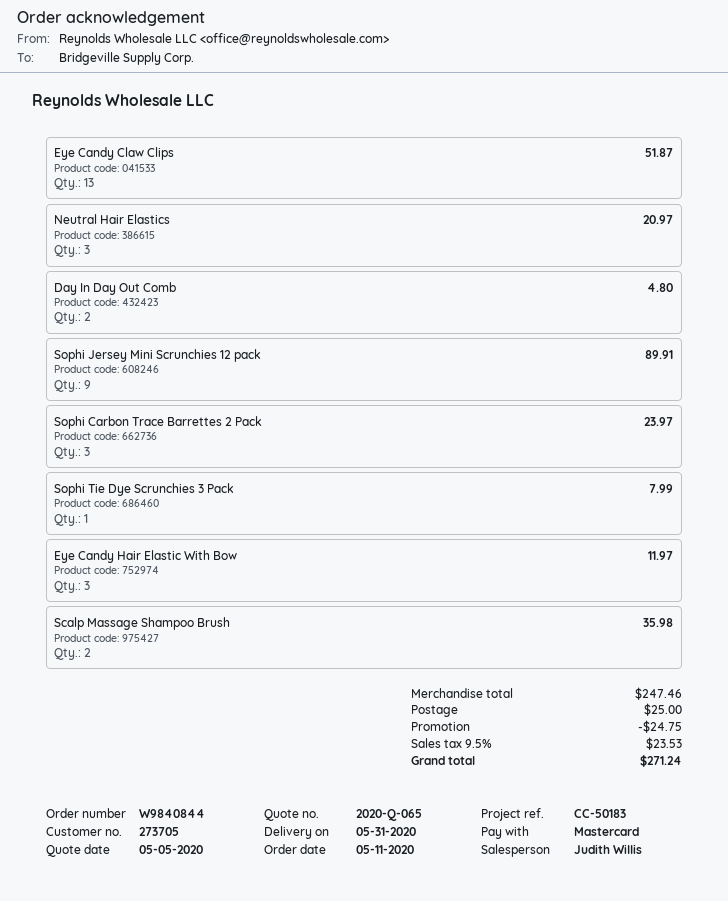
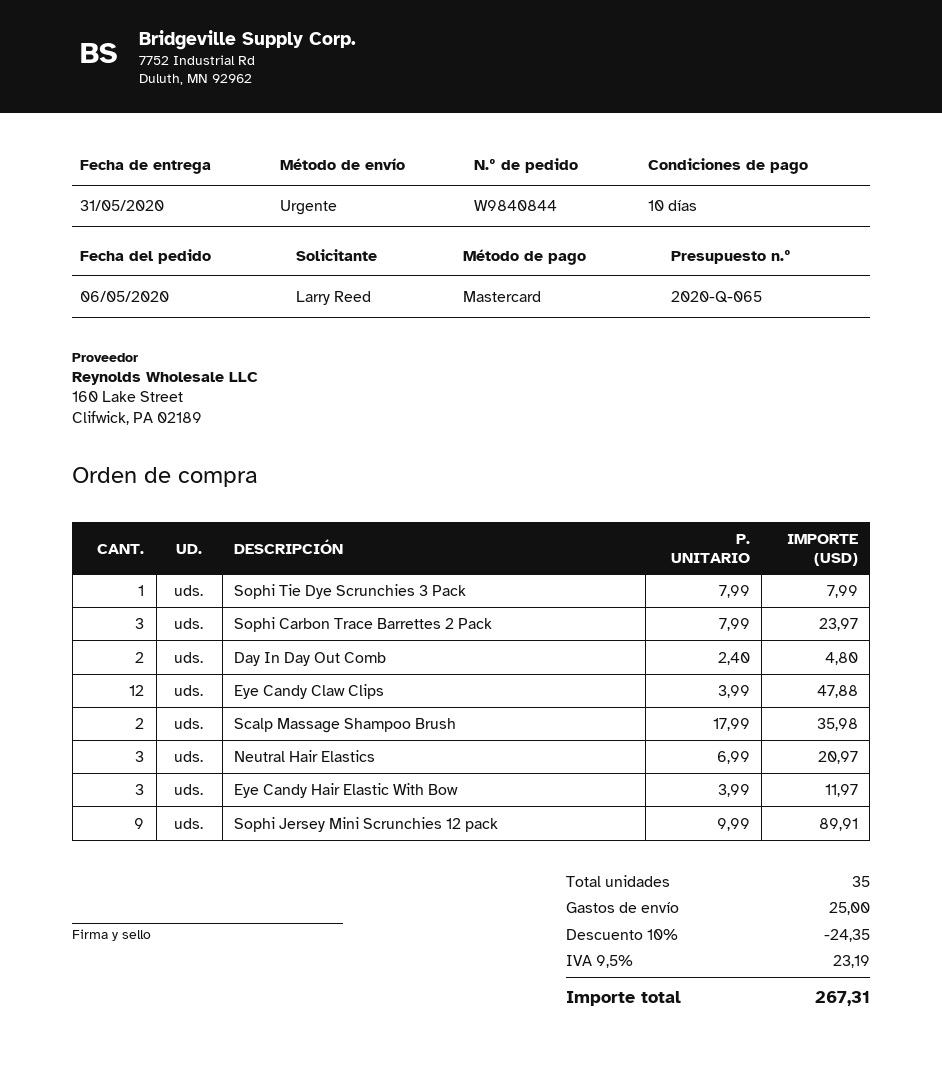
order date: 2020-05-11 -> 2020-05-06
Eye Candy Claw Clips: 13 for 51.87 -> 12 for 47.88
discount: 24.75 -> 24.35
tax: 9.5% = 23.53 -> 9.5% = 23.19
total: 271.24 -> 267.31

